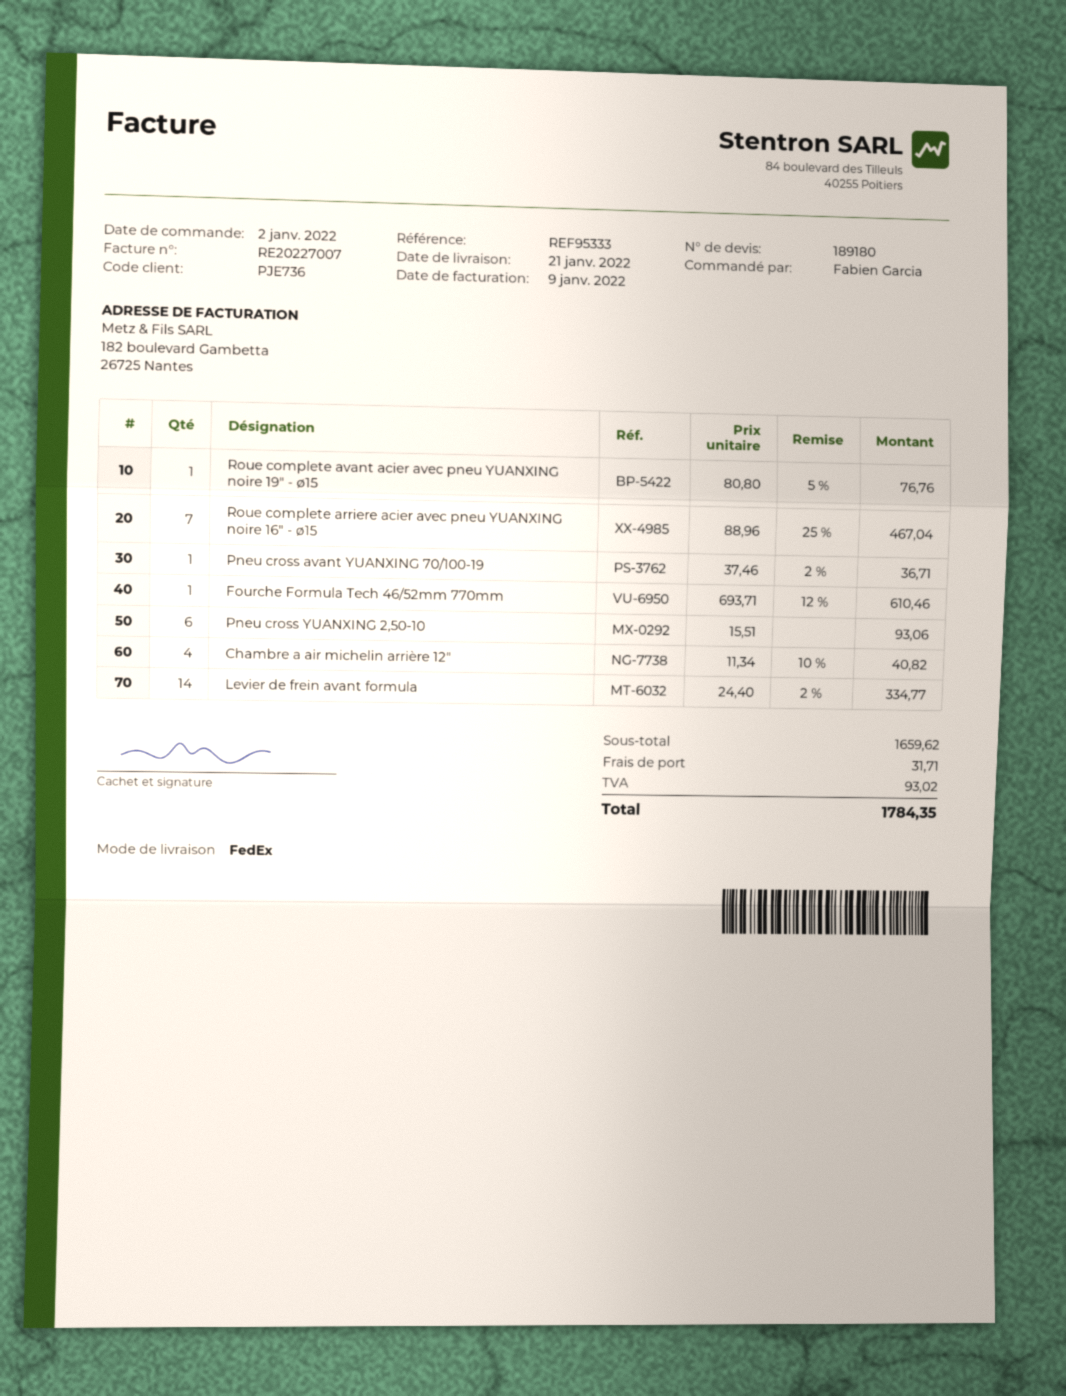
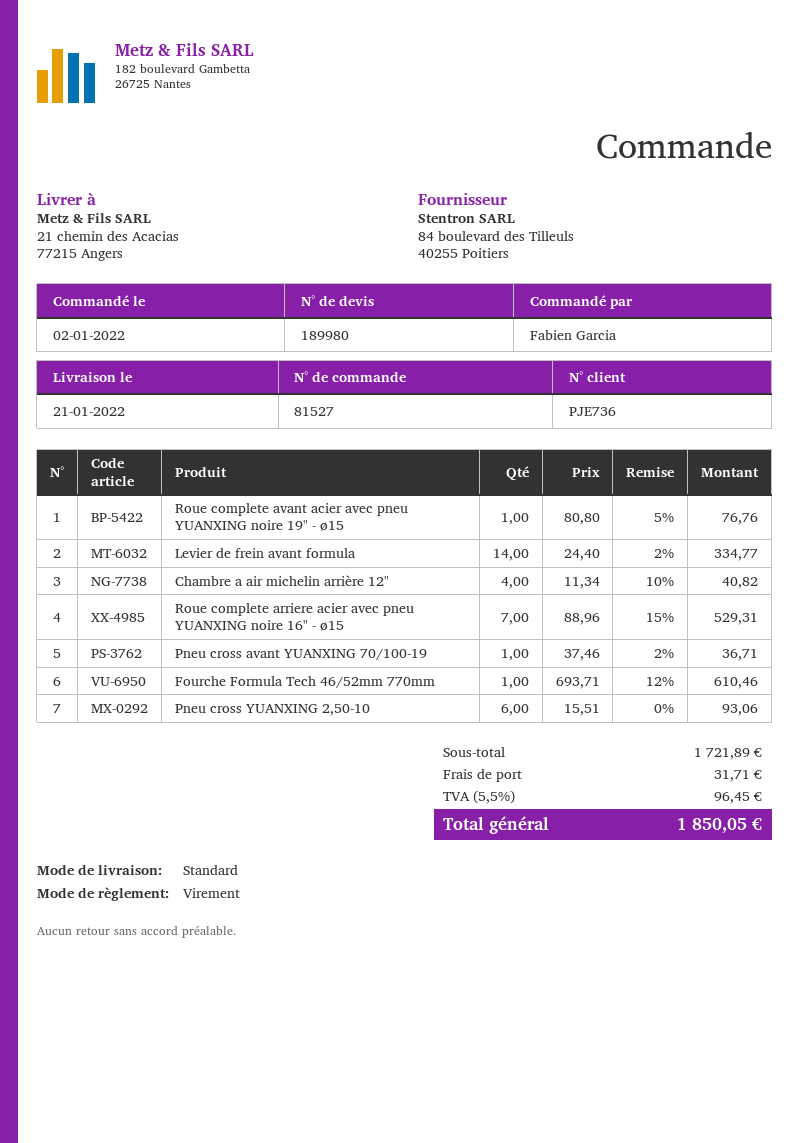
quote number: 189180 -> 189980
shipping method: FedEx -> standard
Roue complete arriere acier avec pneu YUANXING noire 16" - ø15: 7 x 88.96 - 25% = 467.04 -> 7 x 88.96 - 15% = 529.31
subtotal: 1659.62 -> 1721.89
tax: 93.02 -> 96.45
total: 1784.35 -> 1850.05

